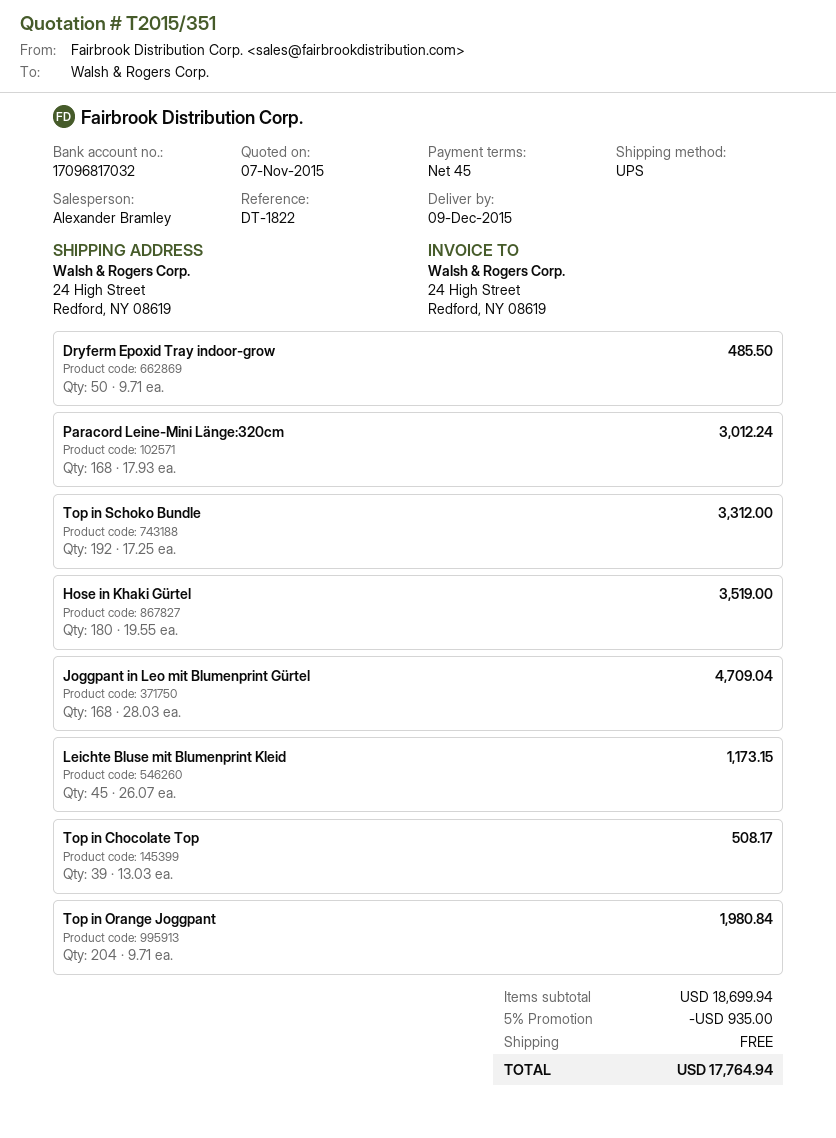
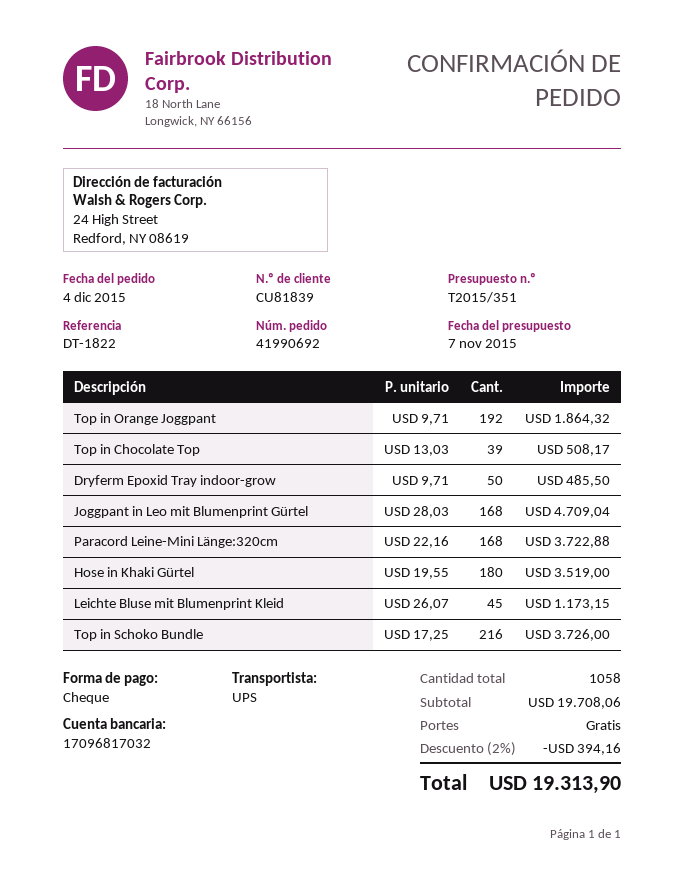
Paracord Leine-Mini Länge:320cm: 168 x 17.93 = 3012.24 -> 168 x 22.16 = 3722.88
Top in Schoko Bundle: 192 x 17.25 = 3312.00 -> 216 x 17.25 = 3726.00
Top in Orange Joggpant: 204 x 9.71 = 1980.84 -> 192 x 9.71 = 1864.32
subtotal: 18699.94 -> 19708.06
discount: 5% = 935.00 -> 2% = 394.16
total: 17764.94 -> 19313.90

